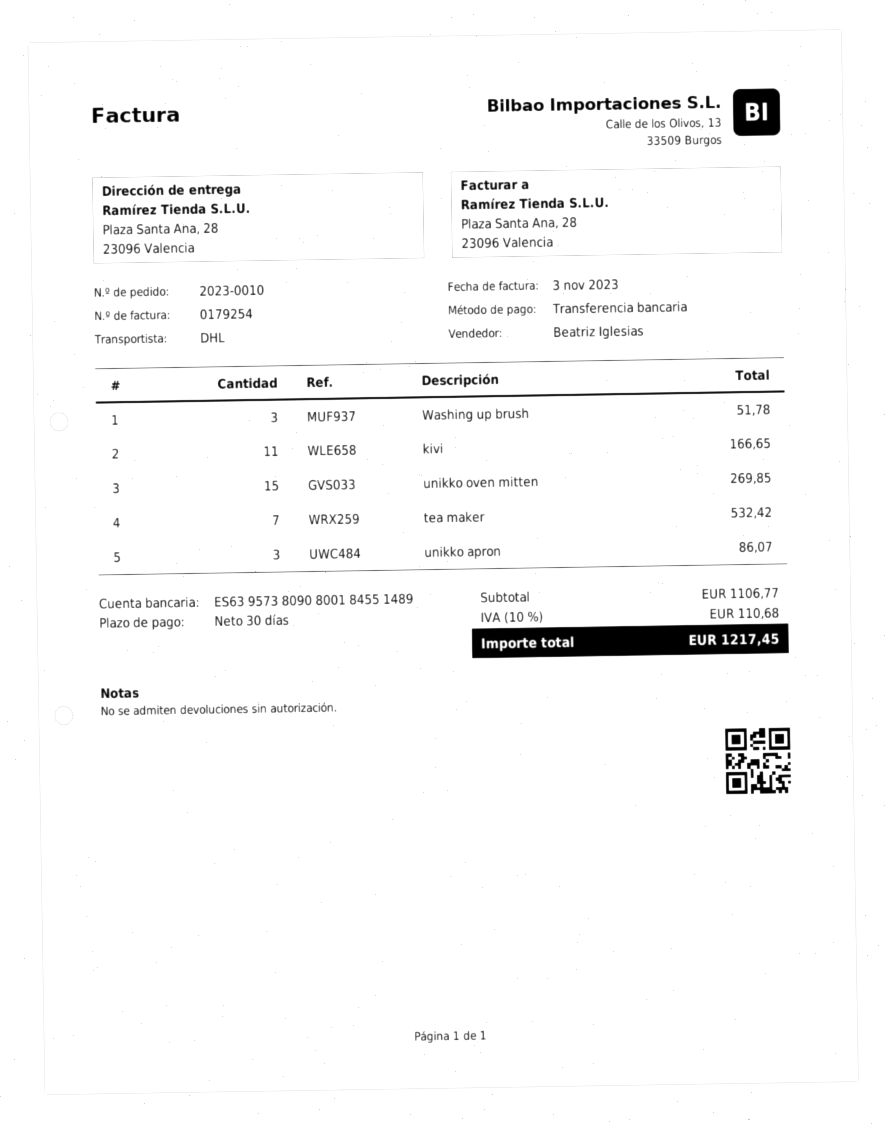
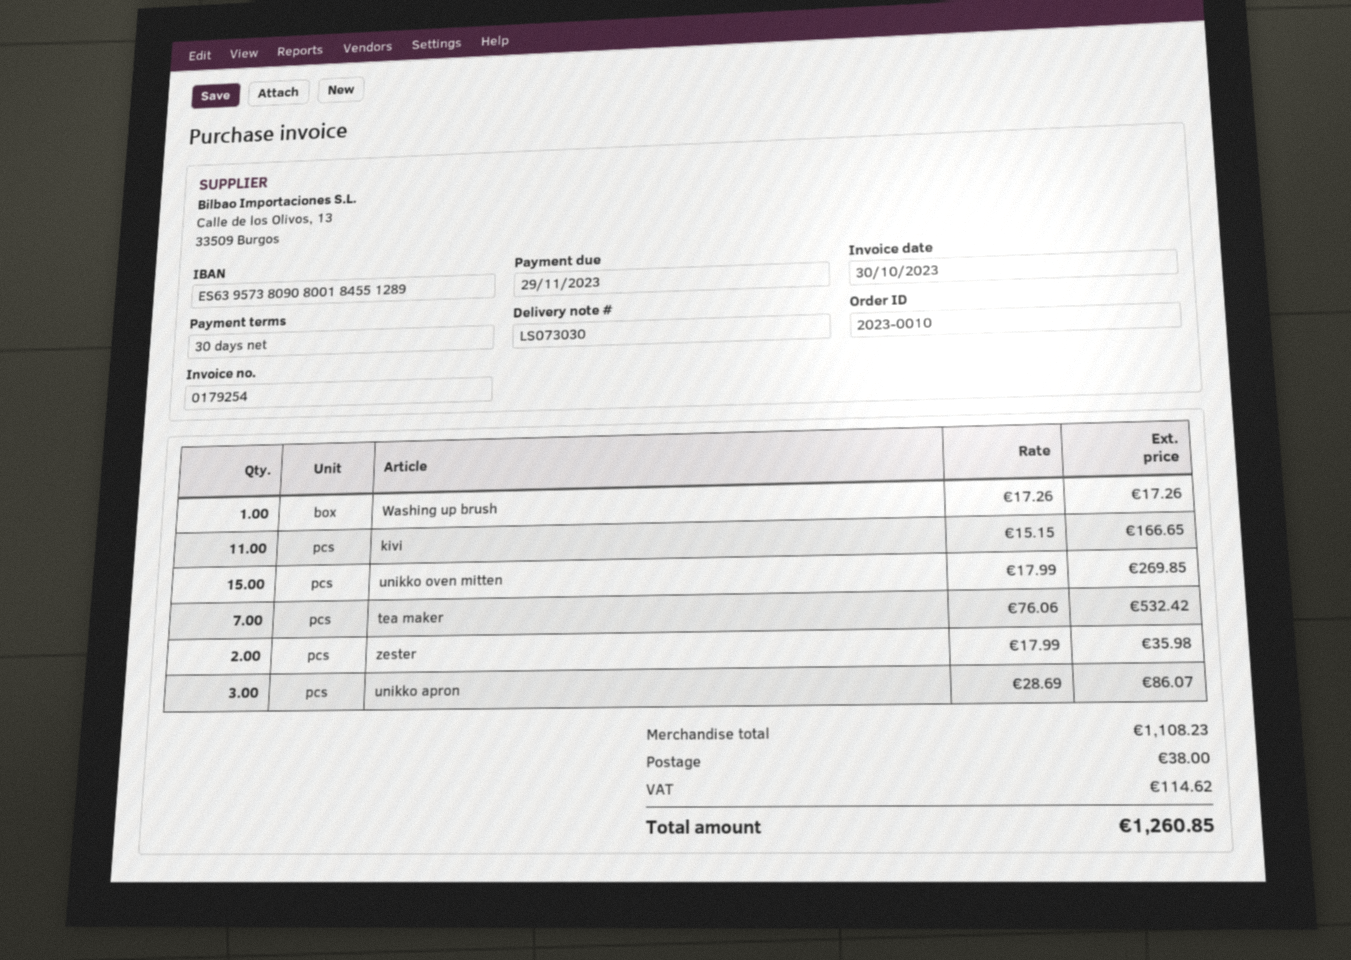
invoice date: 2023-11-03 -> 2023-10-30
bank account: ES6395738090800184551489 -> ES6395738090800184551289
Washing up brush: 3 for 51.78 -> 1 for 17.26
zester: none -> 2 for 35.98
subtotal: 1106.77 -> 1108.23
shipping: none -> 38.00
tax: 110.68 -> 114.62
total: 1217.45 -> 1260.85

